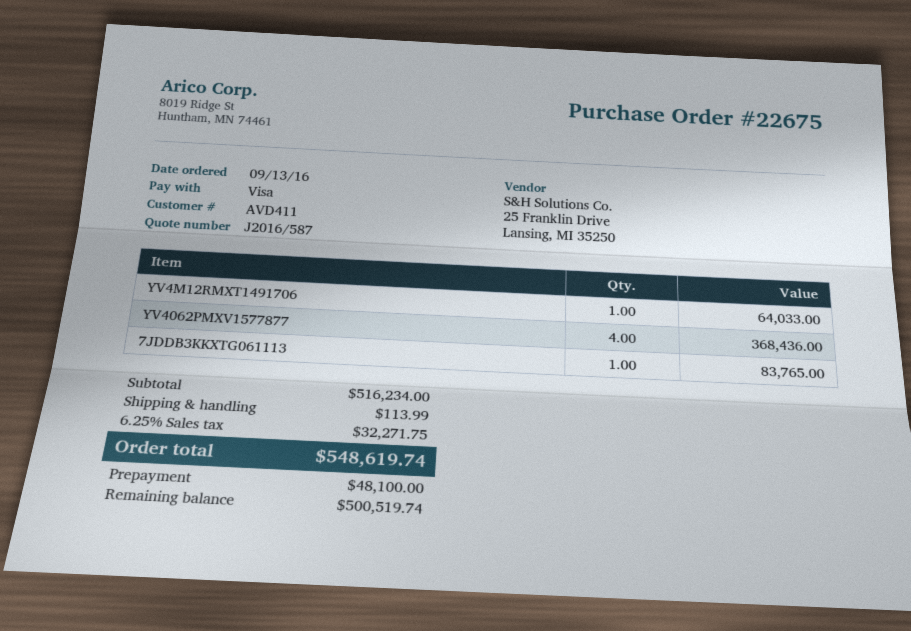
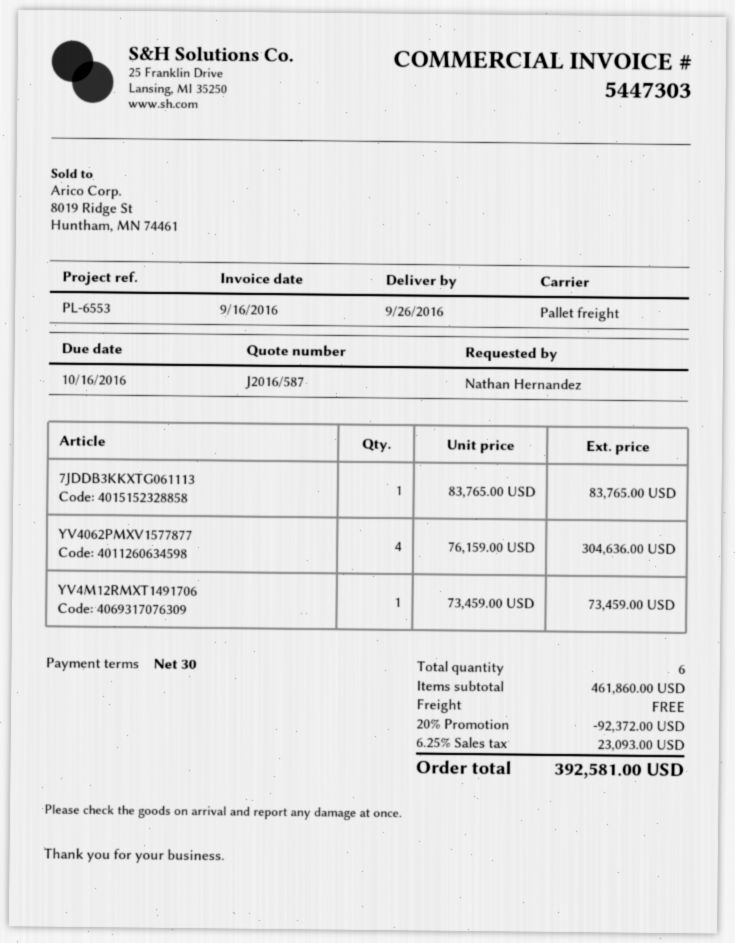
YV4M12RMXT1491706: 1 for 64033.00 -> 1 for 73459.00
YV4062PMXV1577877: 4 for 368436.00 -> 4 for 304636.00
subtotal: 516234.00 -> 461860.00
discount: none -> 20% = 92372.00
shipping: 113.99 -> 0.00
tax: 6.25% = 32271.75 -> 6.25% = 23093.00
total: 548619.74 -> 392581.00

